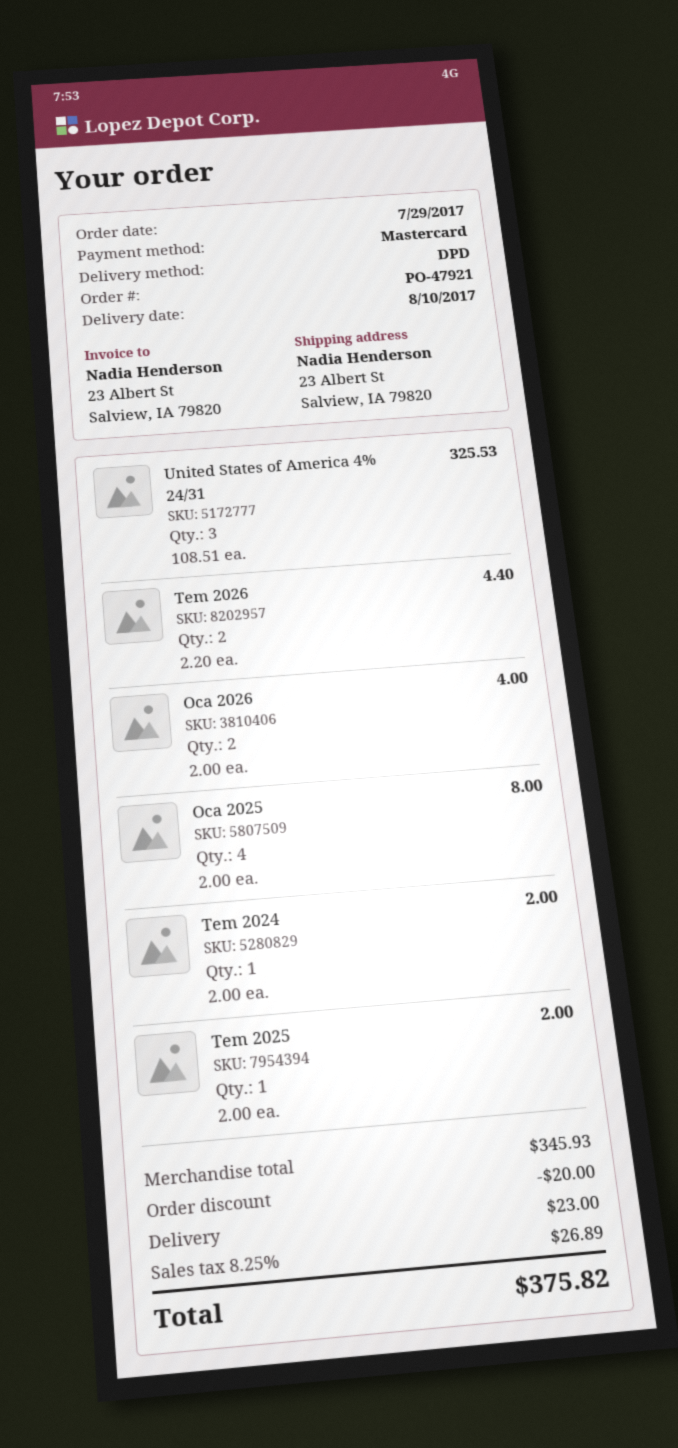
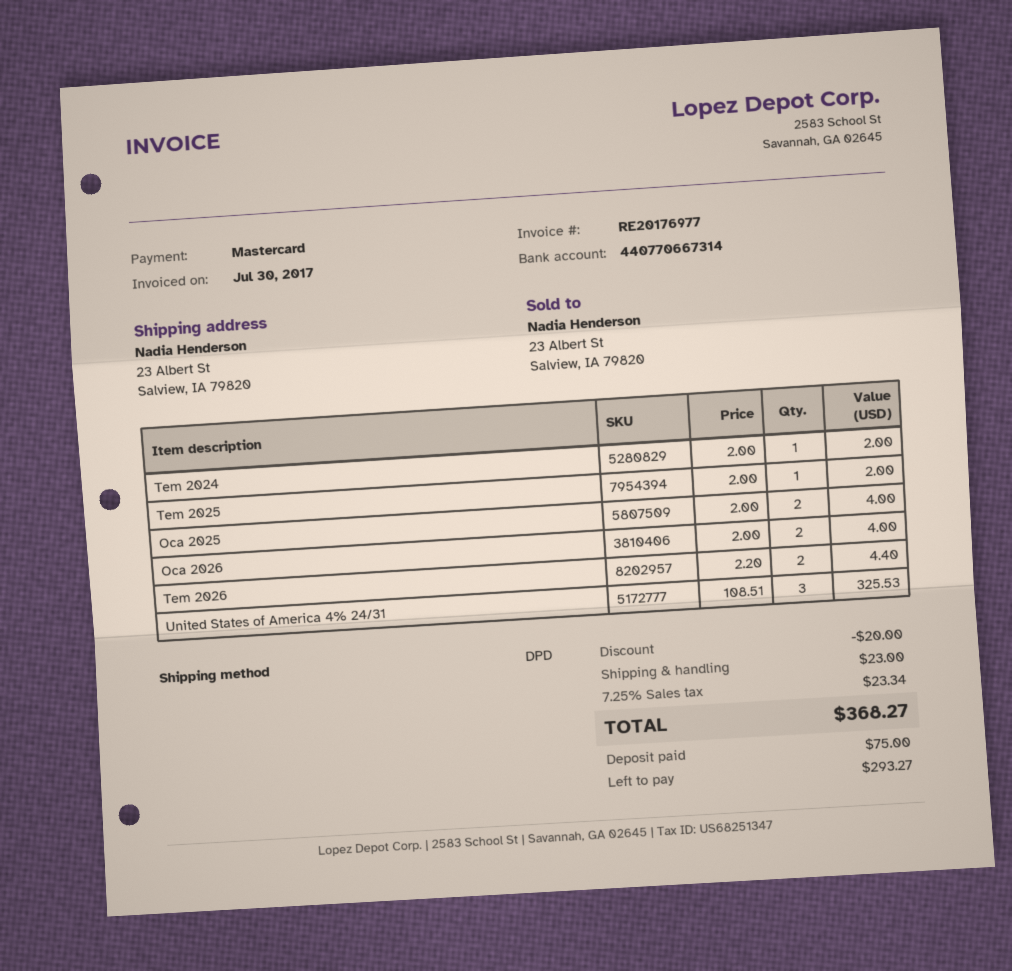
Oca 2025: 4 x 2.00 = 8.00 -> 2 x 2.00 = 4.00
tax: 8.25% = 26.89 -> 7.25% = 23.34
total: 375.82 -> 368.27

